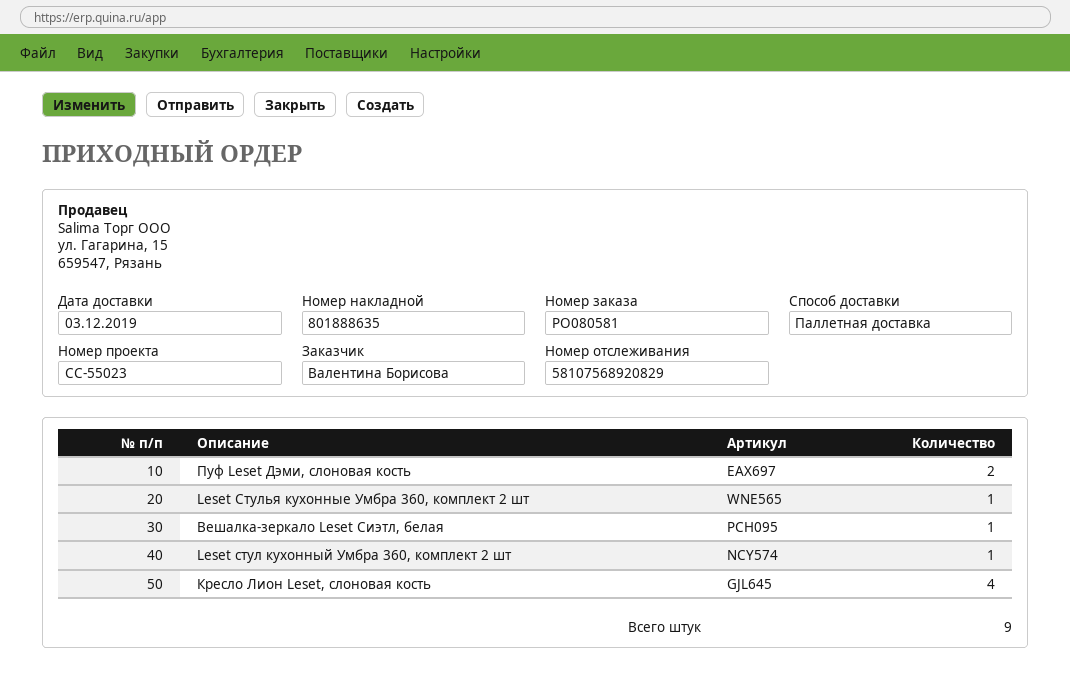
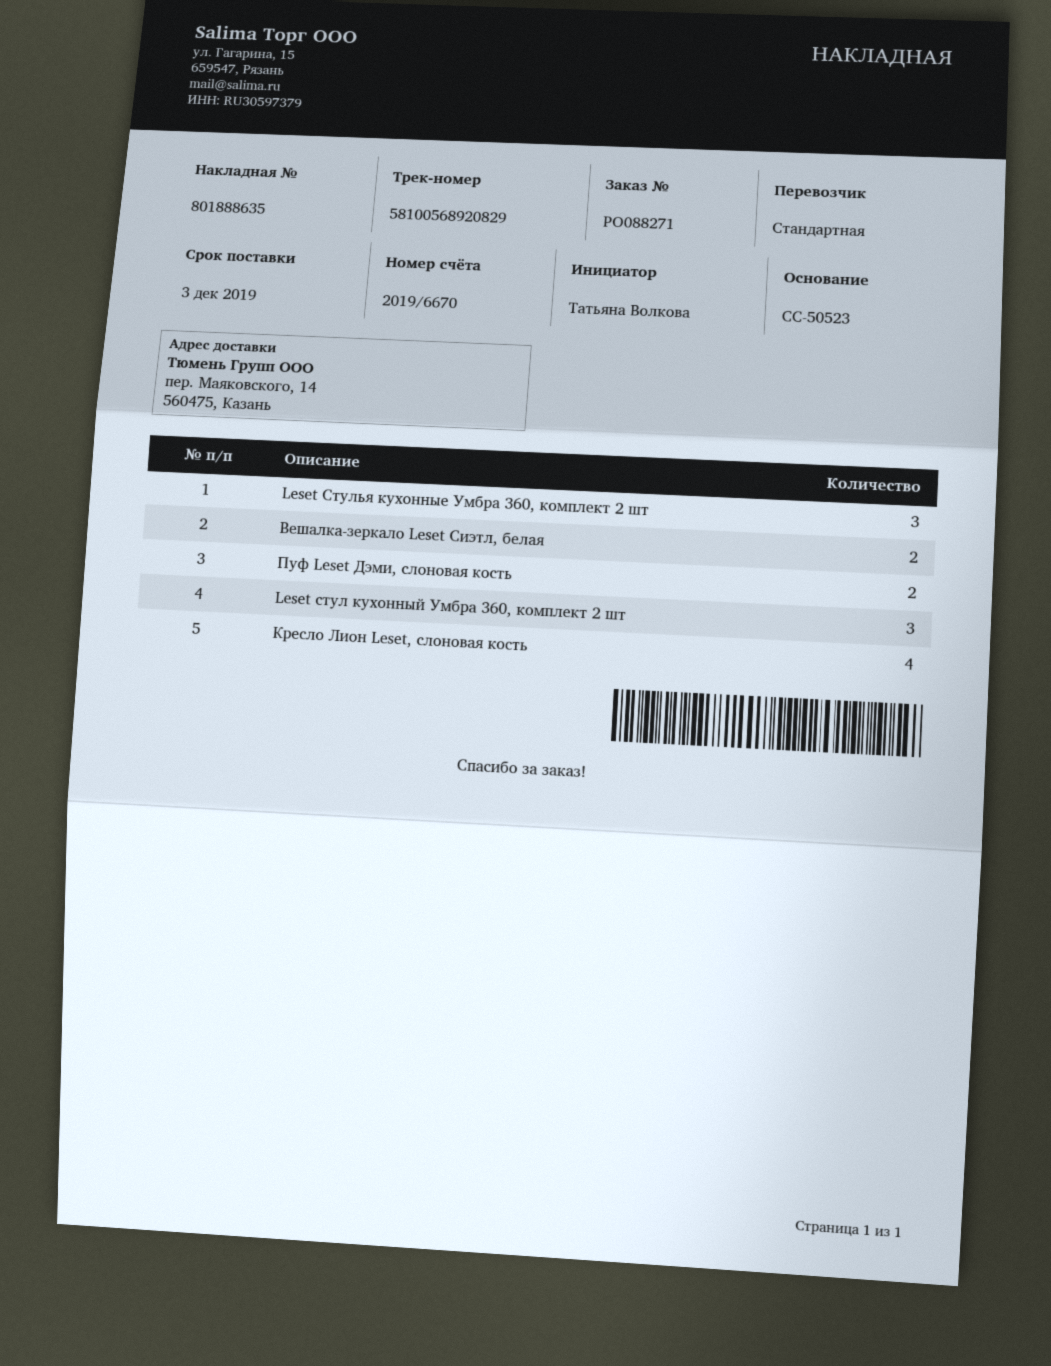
order number: PO080581 -> PO088271
reference: CC-55023 -> CC-50523
ordered by: Валентина Борисова -> Татьяна Волкова
shipping method: pallet freight -> standard
tracking number: 58107568920829 -> 58100568920829
Leset Стулья кухонные Умбра 360, комплект 2 шт: 1 -> 3
Вешалка-зеркало Leset Сиэтл, белая: 1 -> 2
Leset стул кухонный Умбра 360, комплект 2 шт: 1 -> 3

